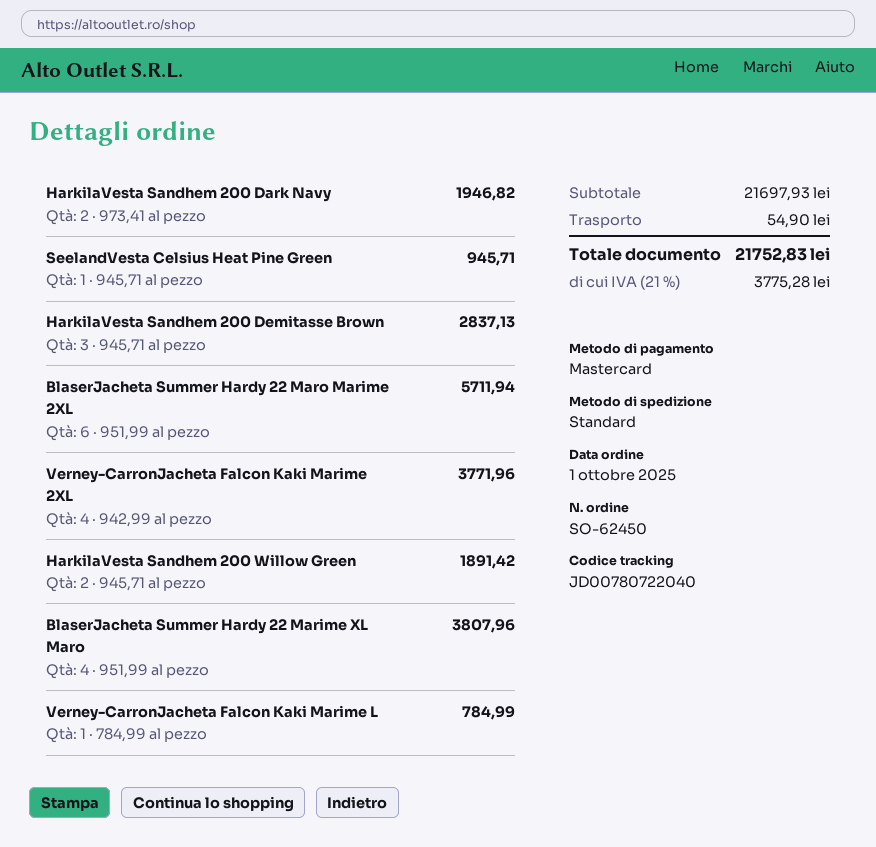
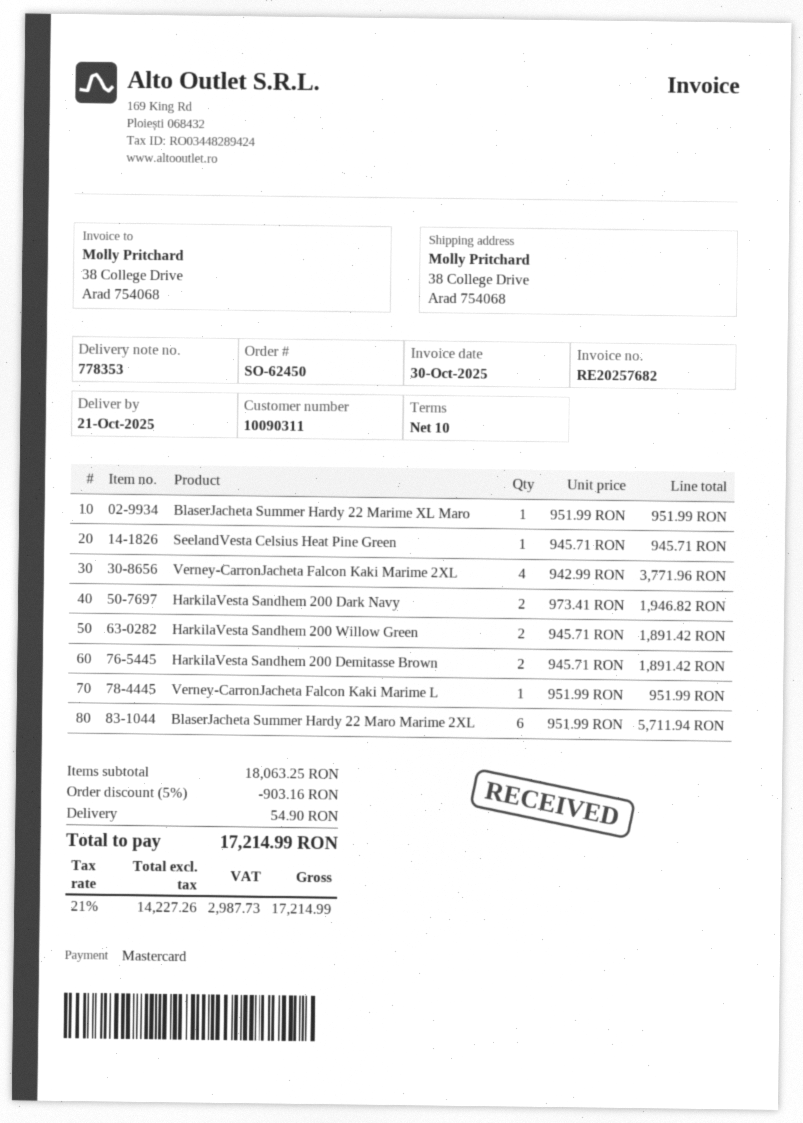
HarkilaVesta Sandhem 200 Demitasse Brown: 3 x 945.71 = 2837.13 -> 2 x 945.71 = 1891.42
BlaserJacheta Summer Hardy 22 Marime XL Maro: 4 x 951.99 = 3807.96 -> 1 x 951.99 = 951.99
Verney-CarronJacheta Falcon Kaki Marime L: 1 x 784.99 = 784.99 -> 1 x 951.99 = 951.99
subtotal: 21697.93 -> 18063.25
discount: none -> 5% = 903.16
tax: 21% = 3775.28 -> 21% = 2987.73
total: 21752.83 -> 17214.99

